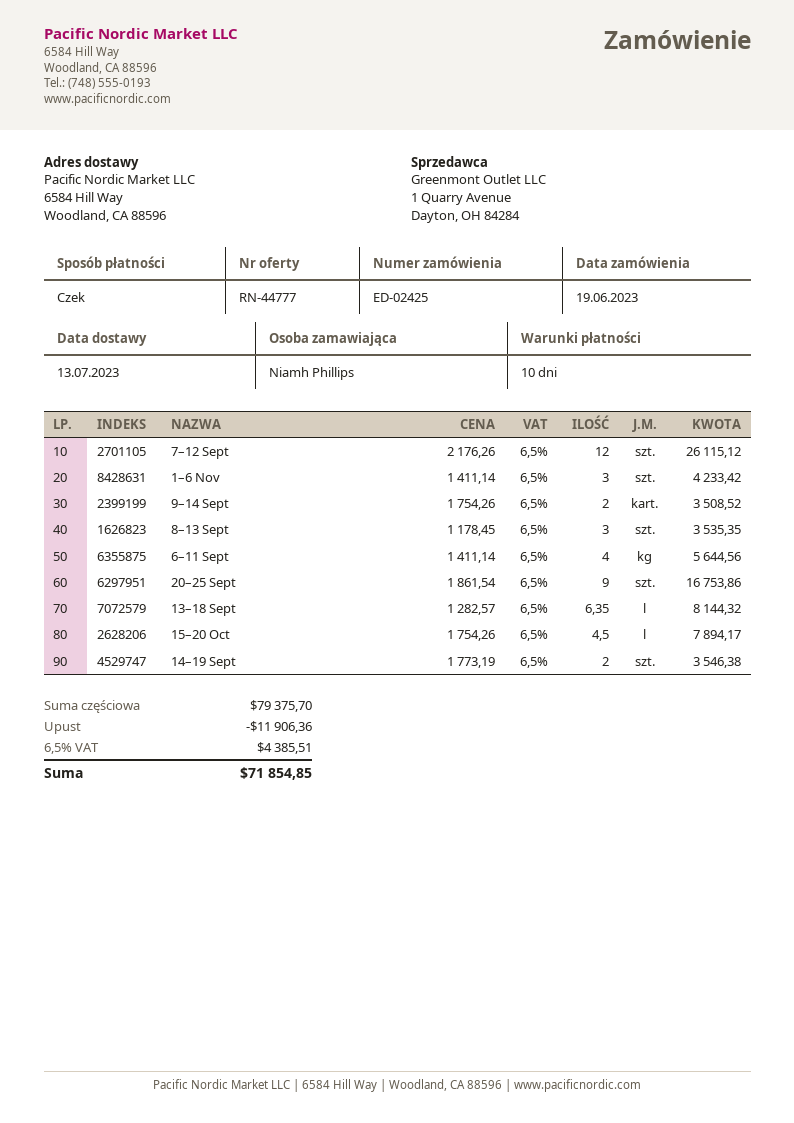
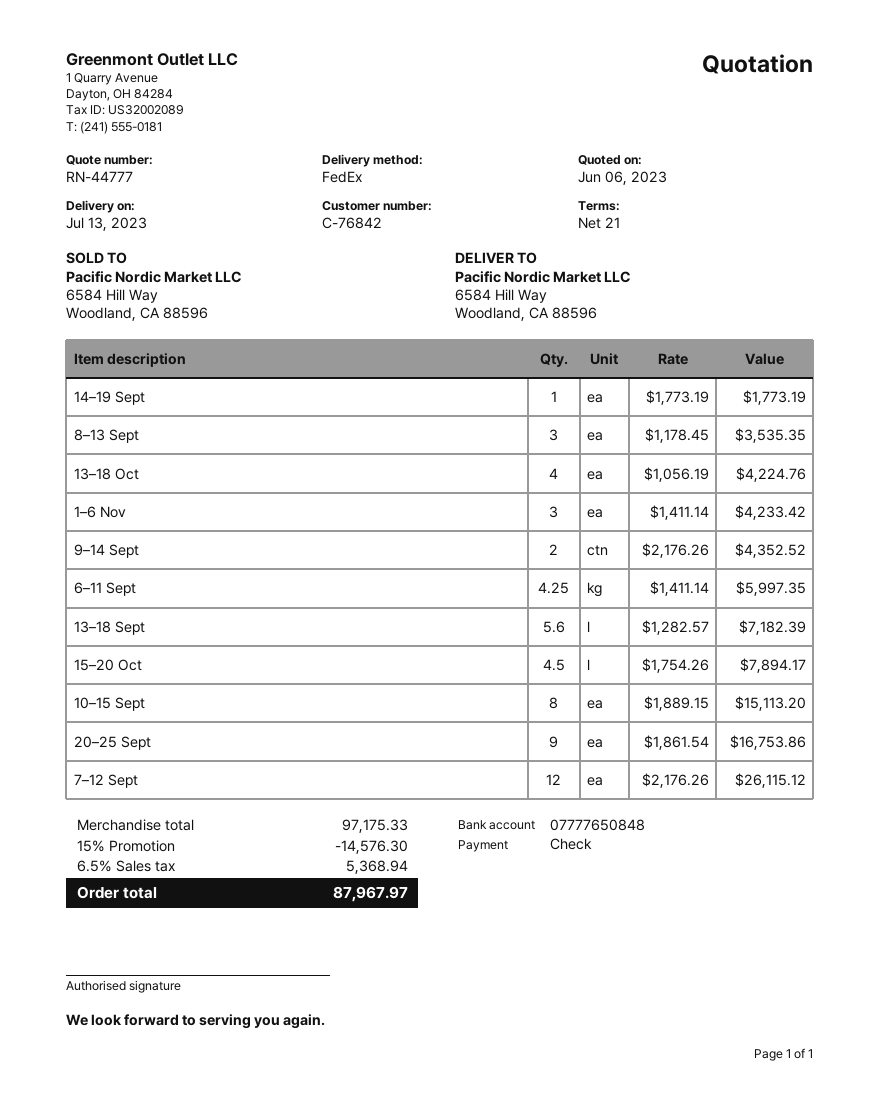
payment terms: 10 days -> 21 days
9–14 Sept: 2 x 1754.26 = 3508.52 -> 2 x 2176.26 = 4352.52
6–11 Sept: 4 x 1411.14 = 5644.56 -> 4.25 x 1411.14 = 5997.35
13–18 Sept: 6.35 x 1282.57 = 8144.32 -> 5.6 x 1282.57 = 7182.39
14–19 Sept: 2 x 1773.19 = 3546.38 -> 1 x 1773.19 = 1773.19
13–18 Oct: none -> 4 x 1056.19 = 4224.76
10–15 Sept: none -> 8 x 1889.15 = 15113.20
subtotal: 79375.70 -> 97175.33
discount: 11906.36 -> 14576.30
tax: 6.5% = 4385.51 -> 6.5% = 5368.94
total: 71854.85 -> 87967.97

